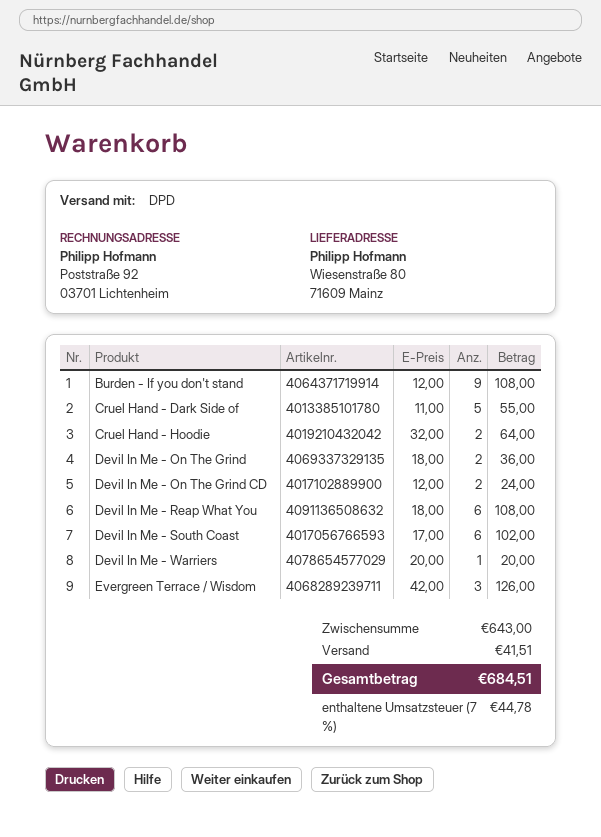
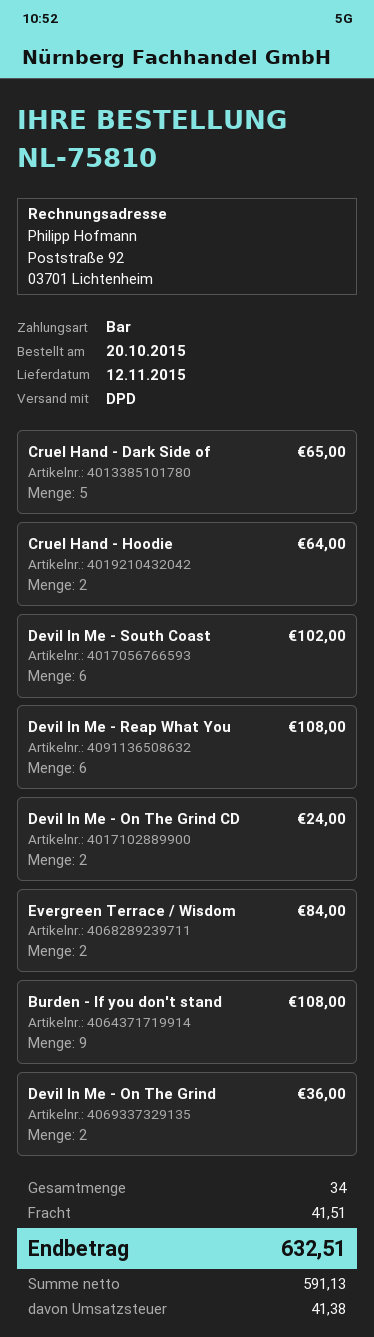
Cruel Hand - Dark Side of: 5 for 55.00 -> 5 for 65.00
Devil In Me - Warriers: 1 for 20.00 -> none
Evergreen Terrace / Wisdom: 3 for 126.00 -> 2 for 84.00
tax: 44.78 -> 41.38
total: 684.51 -> 632.51

